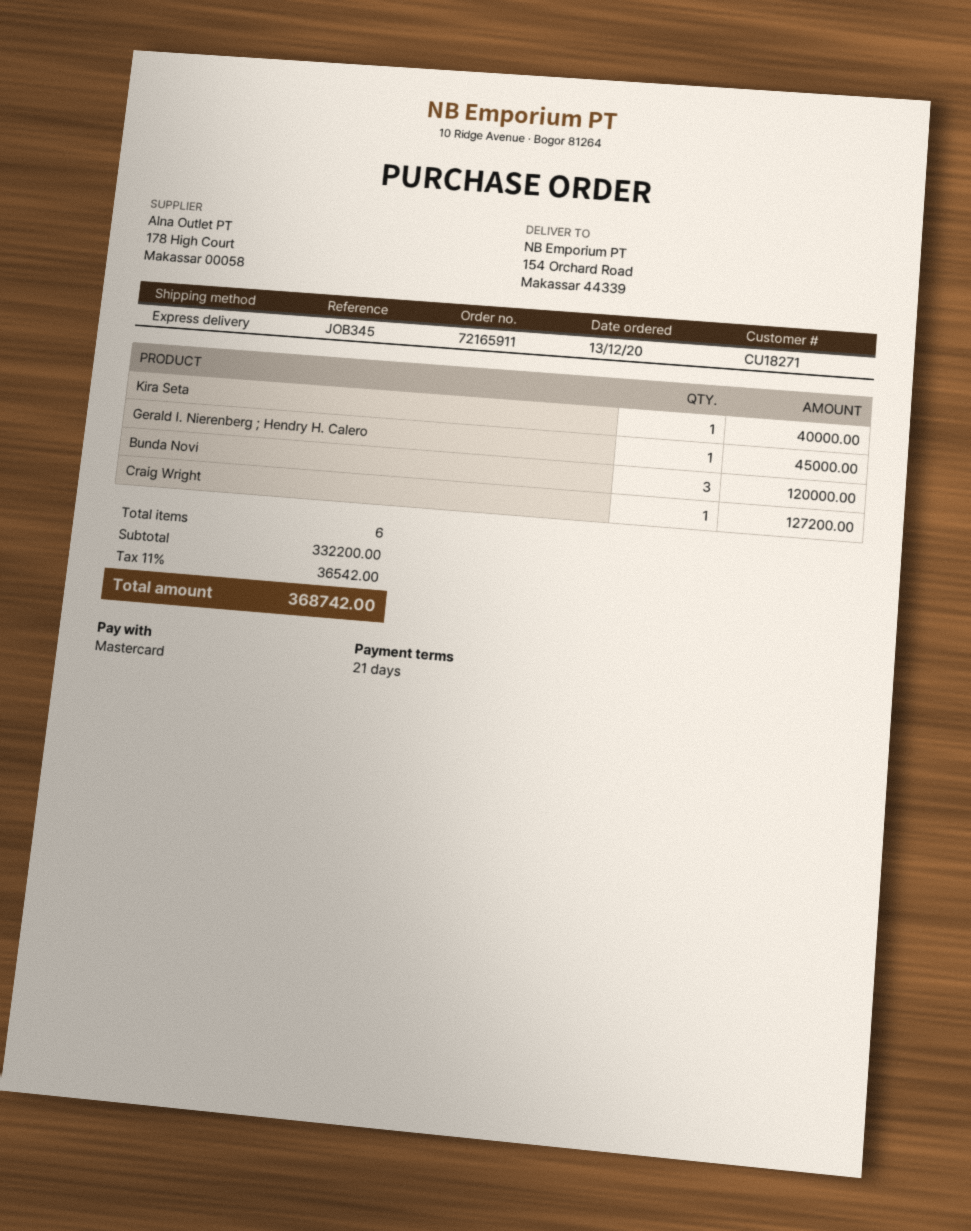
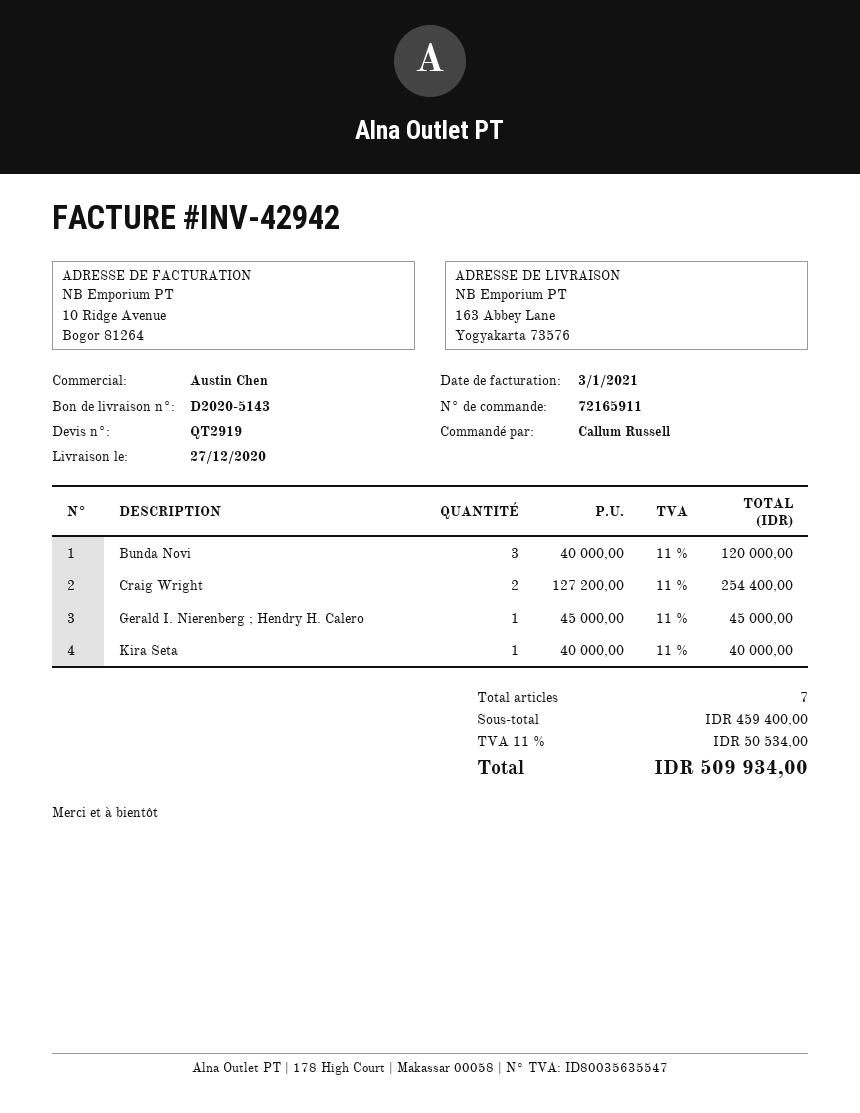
ship to: 154 Orchard Road, Makassar 44339 -> 163 Abbey Lane, Yogyakarta 73576
Craig Wright: 1 for 127200.00 -> 2 for 254400.00
total quantity: 6 -> 7
subtotal: 332200.00 -> 459400.00
tax: 11% = 36542.00 -> 11% = 50534.00
total: 368742.00 -> 509934.00

